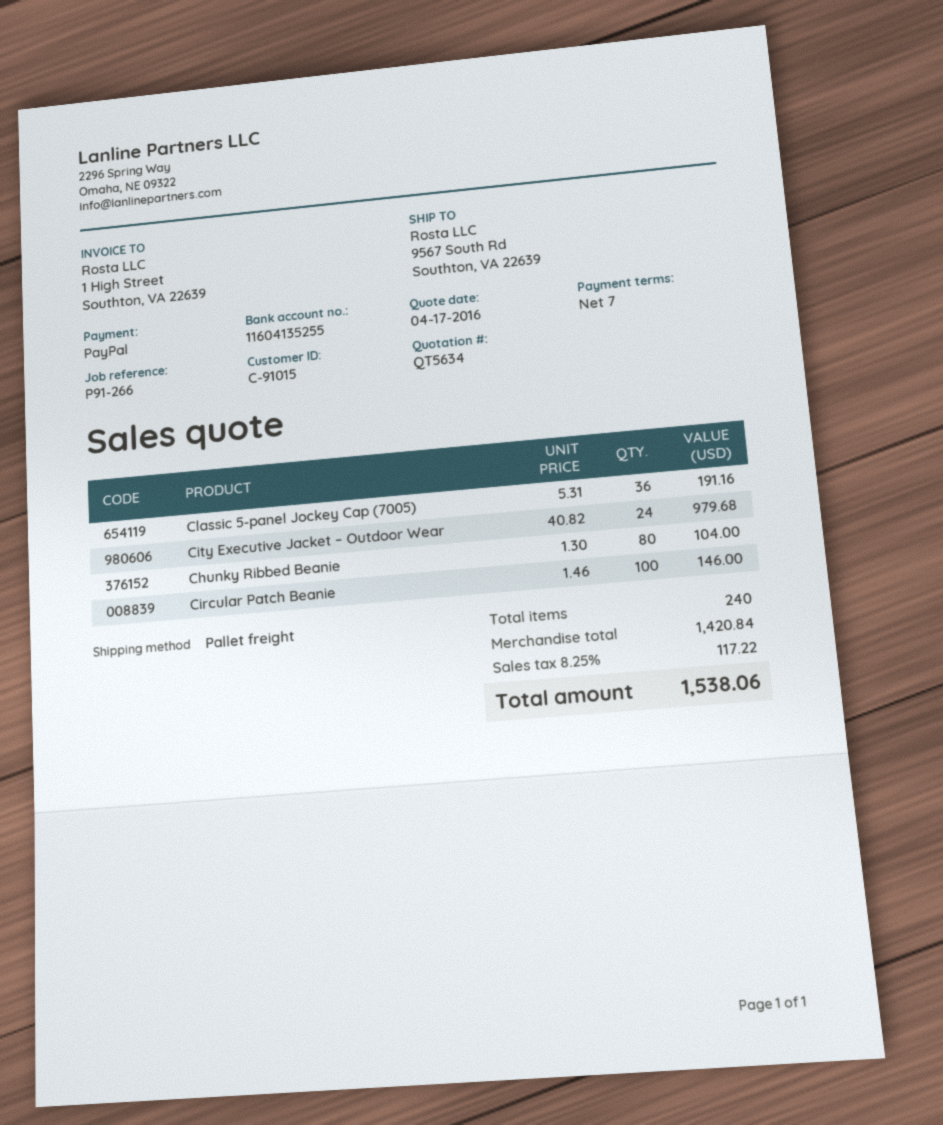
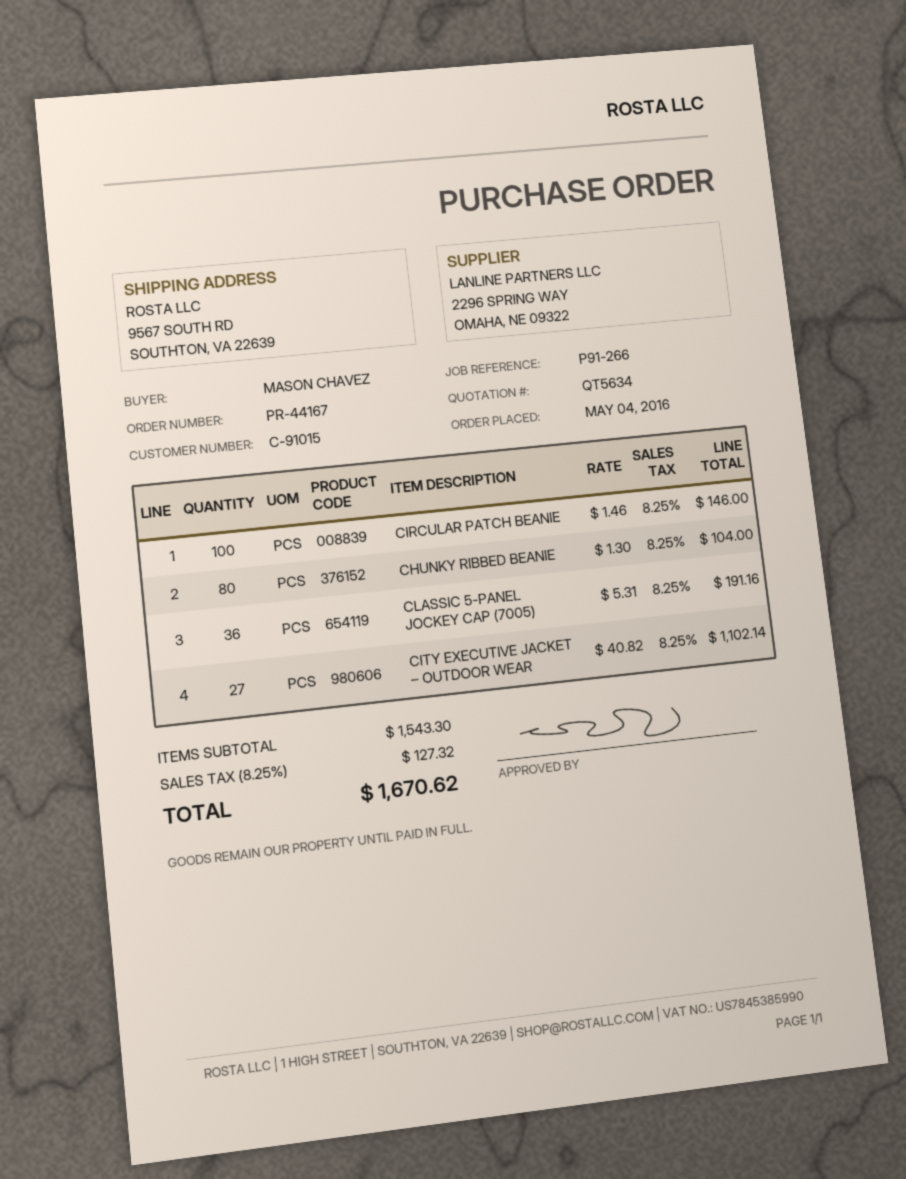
City Executive Jacket – Outdoor Wear: 24 x 40.82 = 979.68 -> 27 x 40.82 = 1102.14
subtotal: 1420.84 -> 1543.30
tax: 8.25% = 117.22 -> 8.25% = 127.32
total: 1538.06 -> 1670.62

